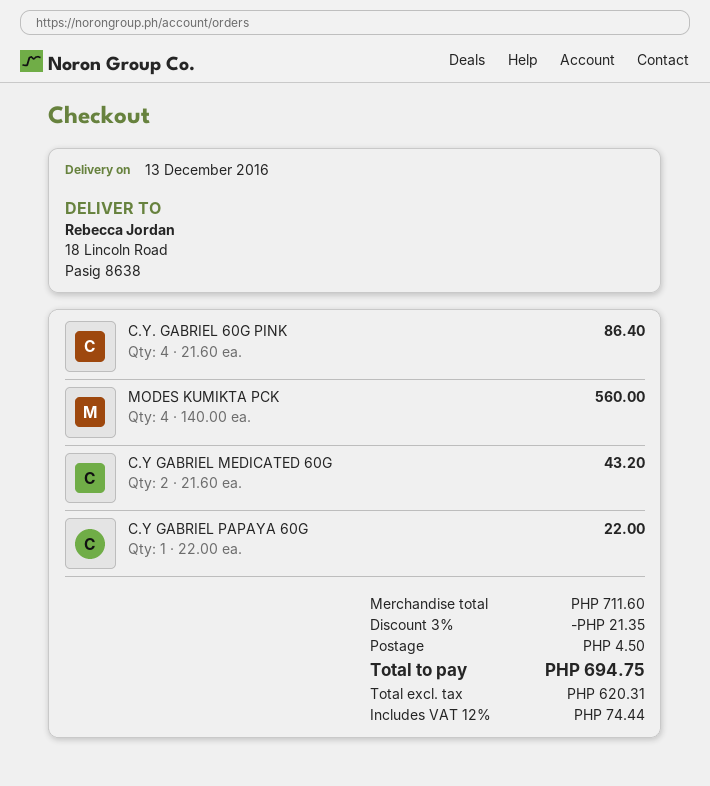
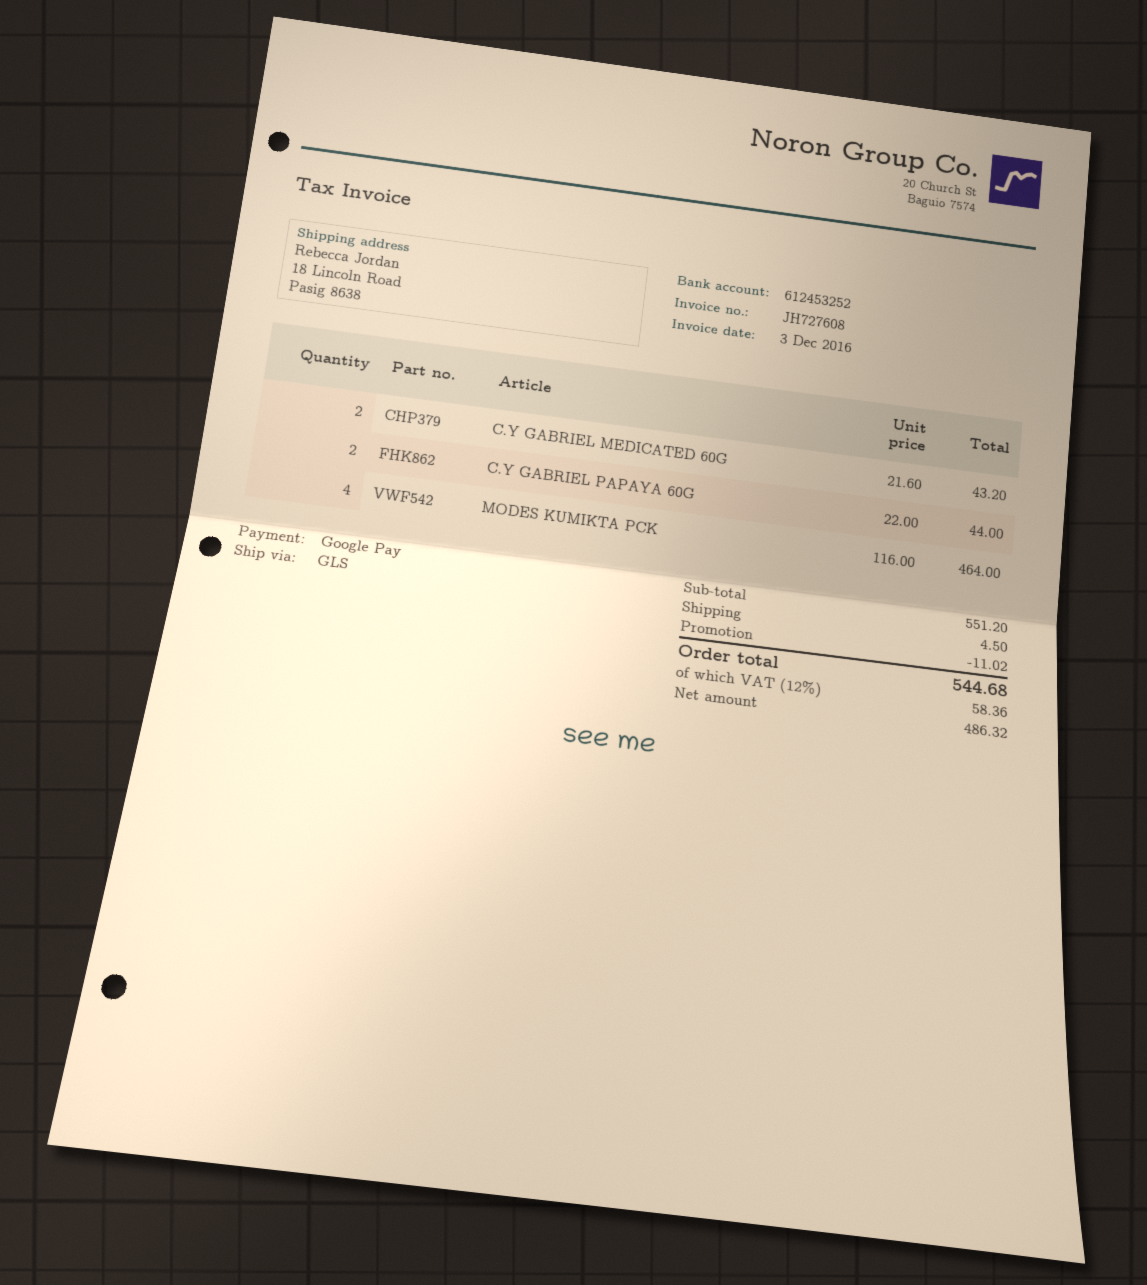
C.Y. GABRIEL 60G PINK: 4 x 21.60 = 86.40 -> none
MODES KUMIKTA PCK: 4 x 140.00 = 560.00 -> 4 x 116.00 = 464.00
C.Y GABRIEL PAPAYA 60G: 1 x 22.00 = 22.00 -> 2 x 22.00 = 44.00
subtotal: 711.60 -> 551.20
discount: 21.35 -> 11.02
net: 620.31 -> 486.32
tax: 12% = 74.44 -> 12% = 58.36
total: 694.75 -> 544.68

